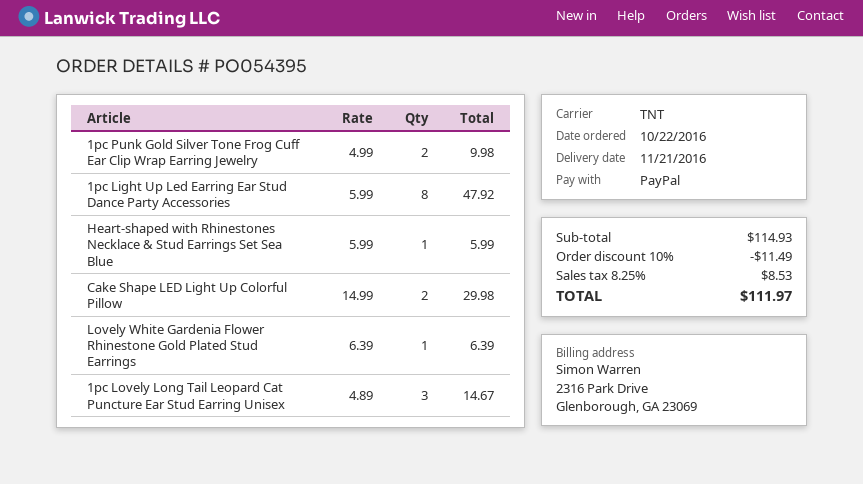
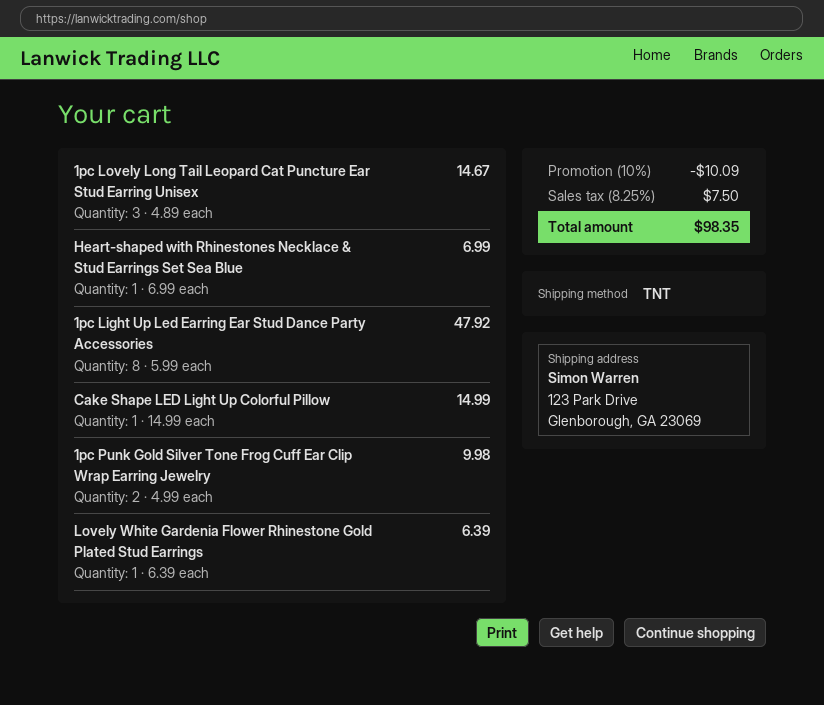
Heart-shaped with Rhinestones Necklace & Stud Earrings Set Sea Blue: 1 x 5.99 = 5.99 -> 1 x 6.99 = 6.99
Cake Shape LED Light Up Colorful Pillow: 2 x 14.99 = 29.98 -> 1 x 14.99 = 14.99
discount: 10% = 11.49 -> 10% = 10.09
tax: 8.25% = 8.53 -> 8.25% = 7.50
total: 111.97 -> 98.35

